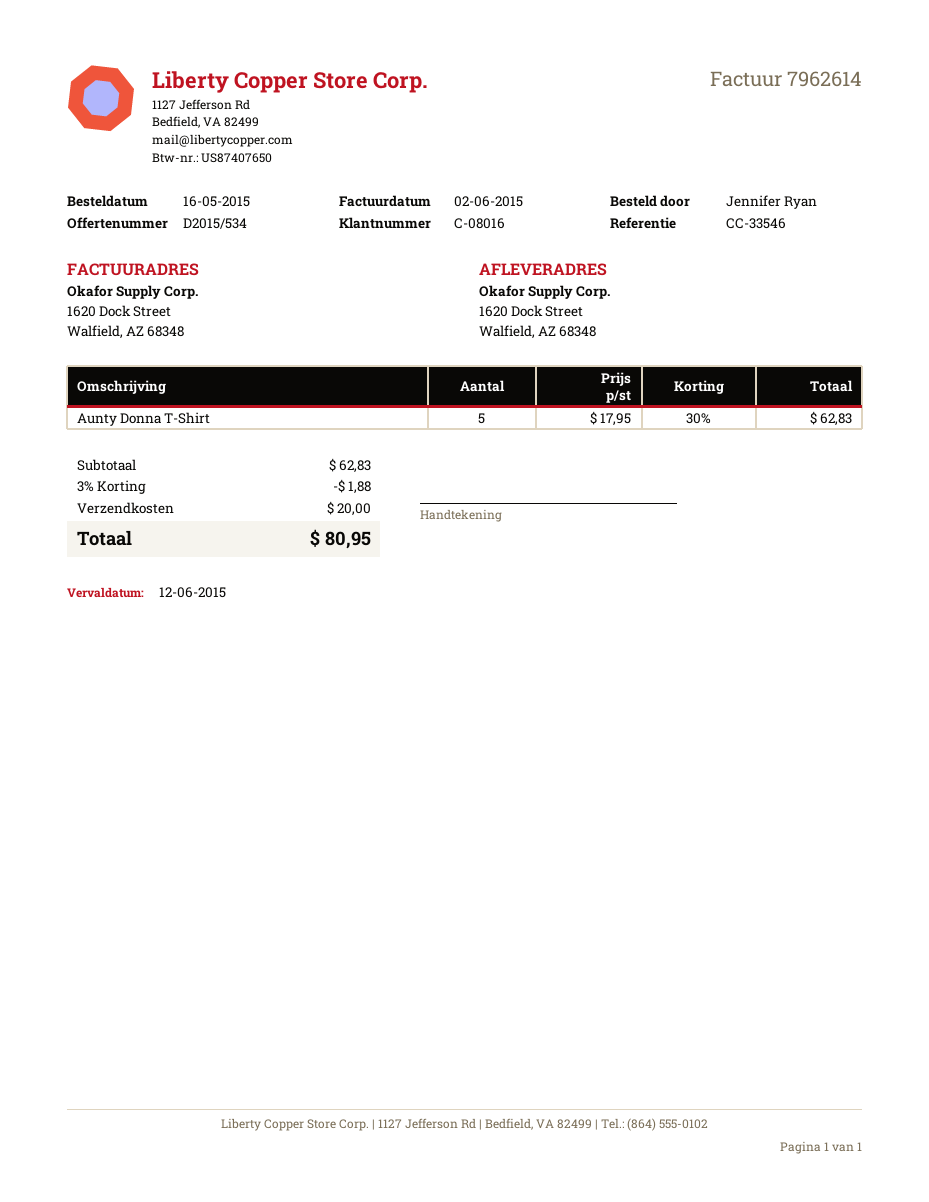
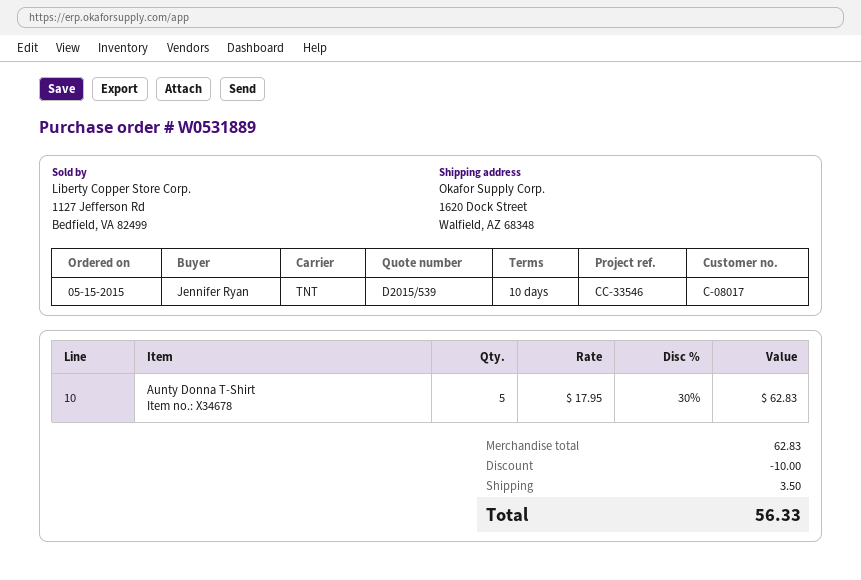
quote number: D2015/534 -> D2015/539
order date: 2015-05-16 -> 2015-05-15
customer number: C-08016 -> C-08017
discount: 1.88 -> 10.00
shipping: 20.00 -> 3.50
total: 80.95 -> 56.33

